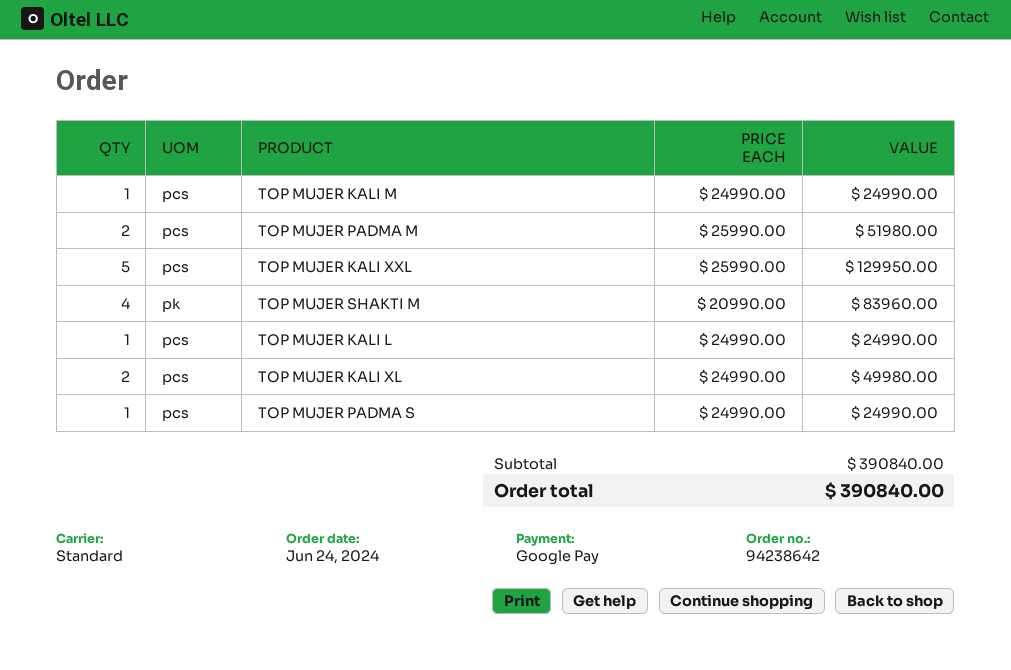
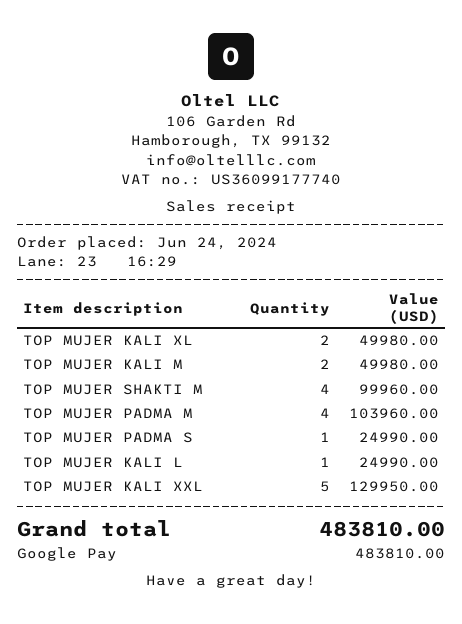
TOP MUJER KALI M: 1 for 24990.00 -> 2 for 49980.00
TOP MUJER PADMA M: 2 for 51980.00 -> 4 for 103960.00
TOP MUJER SHAKTI M: 4 for 83960.00 -> 4 for 99960.00
total: 390840.00 -> 483810.00

